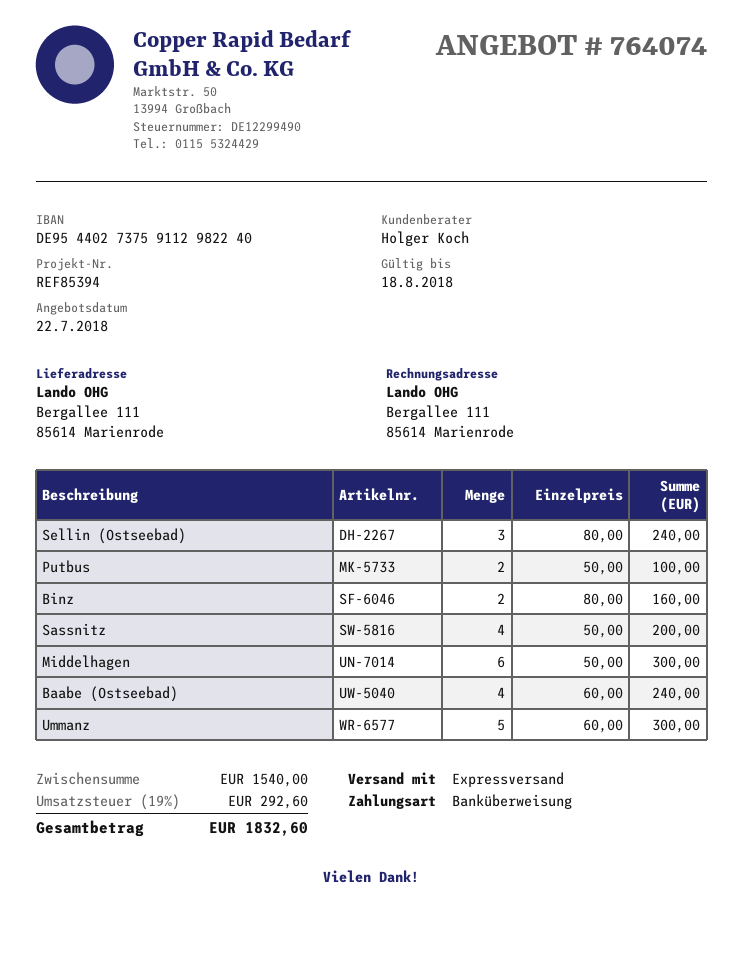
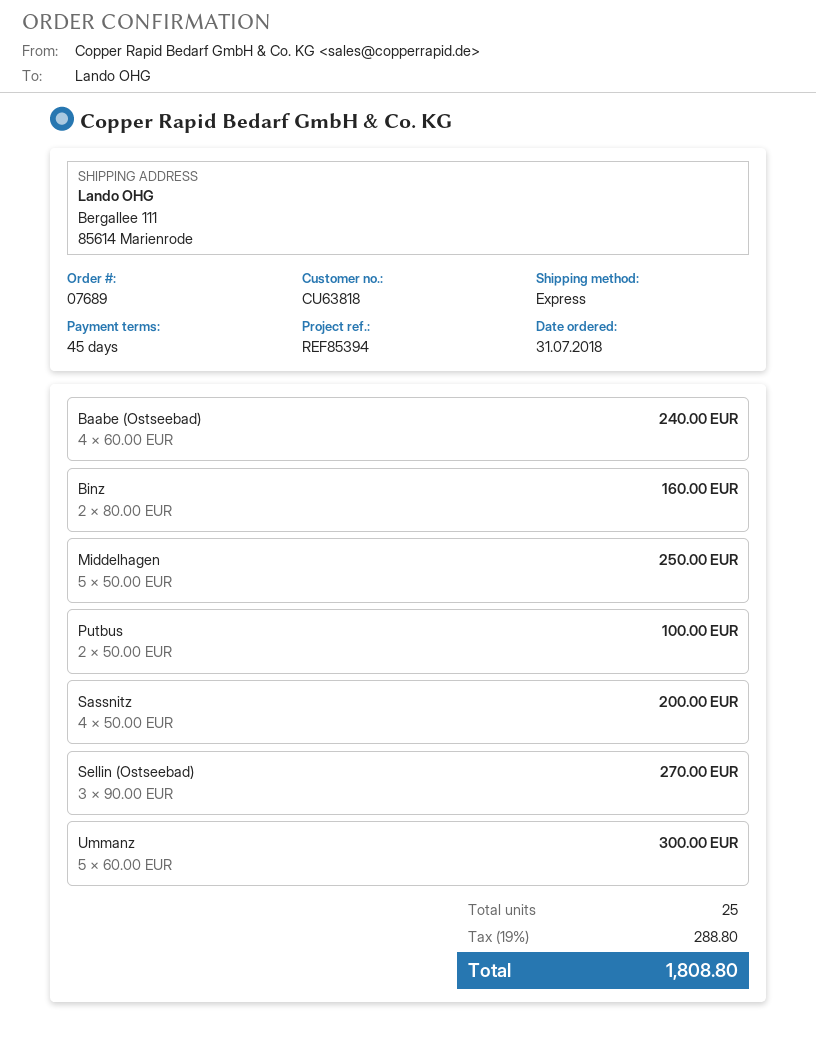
Sellin (Ostseebad): 3 x 80.00 = 240.00 -> 3 x 90.00 = 270.00
Middelhagen: 6 x 50.00 = 300.00 -> 5 x 50.00 = 250.00
tax: 19% = 292.60 -> 19% = 288.80
total: 1832.60 -> 1808.80

